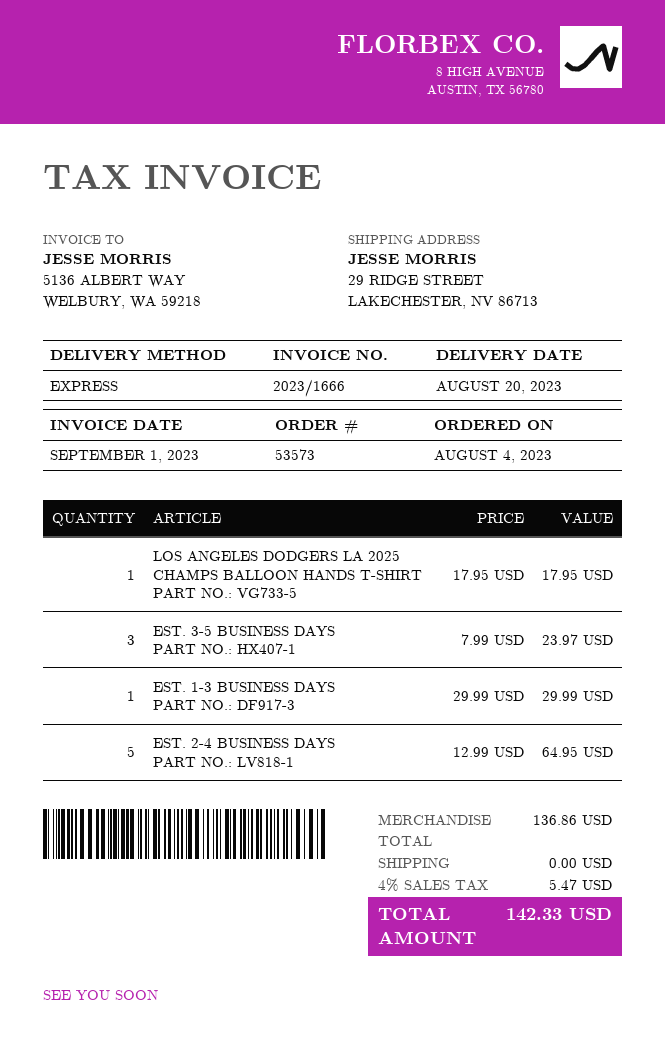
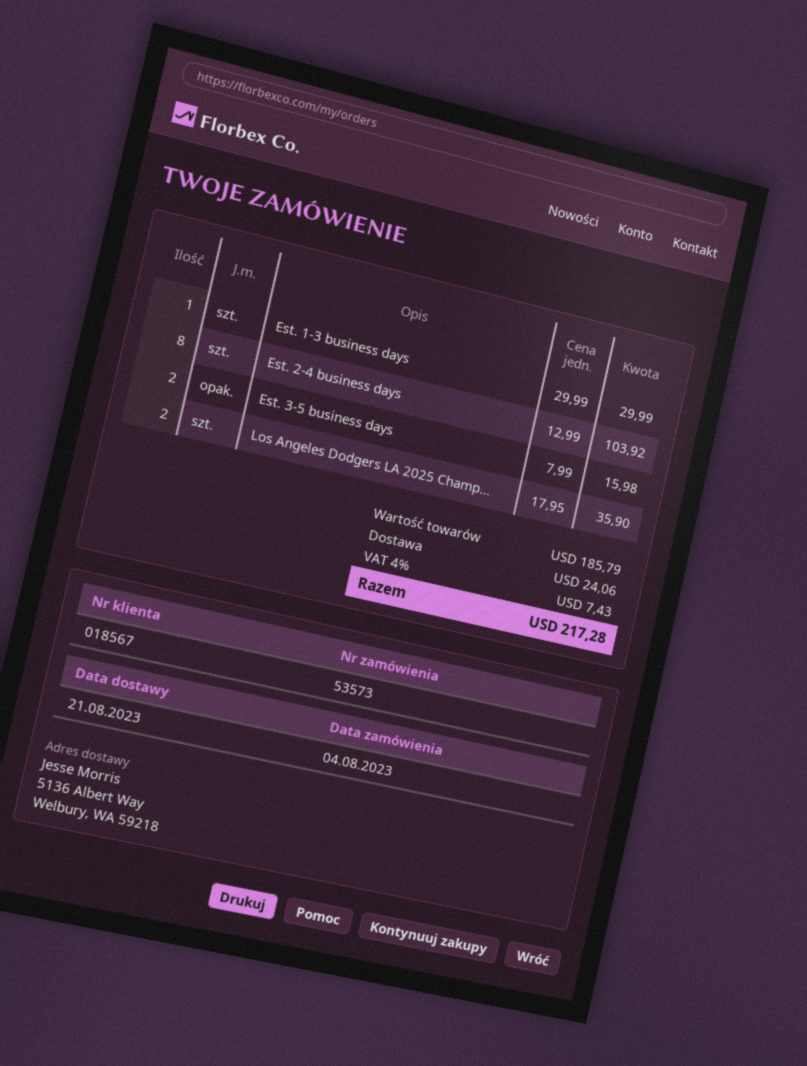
delivery date: 2023-08-20 -> 2023-08-21
ship to: 29 RIDGE STREET, LAKECHESTER, NV 86713 -> 5136 Albert Way, Welbury, WA 59218
LOS ANGELES DODGERS LA 2025 CHAMPS BALLOON HANDS T-SHIRT: 1 x 17.95 = 17.95 -> 2 x 17.95 = 35.90
EST. 3-5 BUSINESS DAYS: 3 x 7.99 = 23.97 -> 2 x 7.99 = 15.98
EST. 2-4 BUSINESS DAYS: 5 x 12.99 = 64.95 -> 8 x 12.99 = 103.92
subtotal: 136.86 -> 185.79
shipping: 0.00 -> 24.06
tax: 4% = 5.47 -> 4% = 7.43
total: 142.33 -> 217.28

